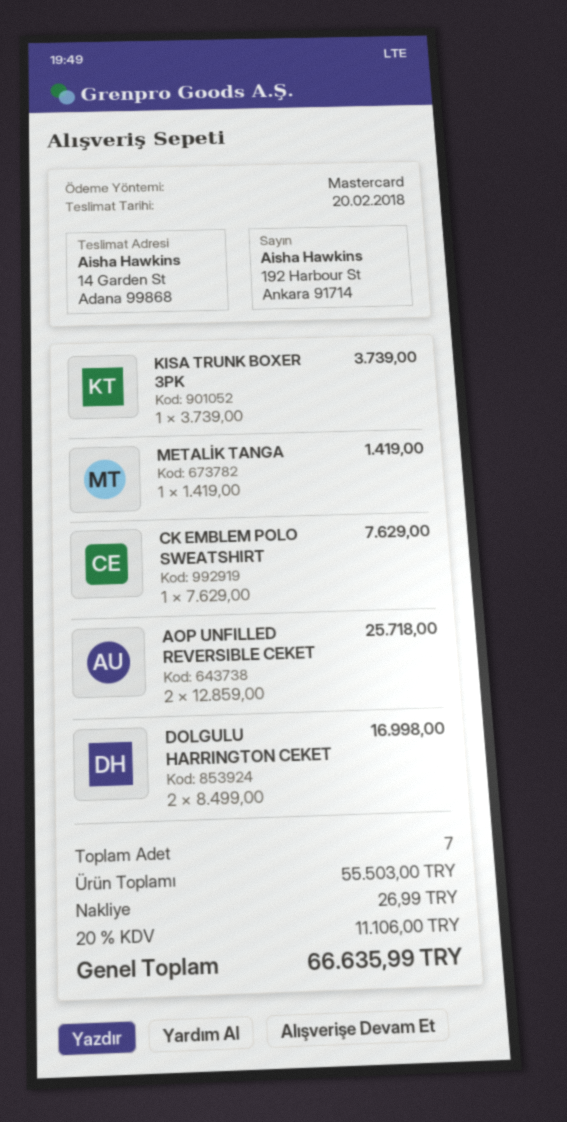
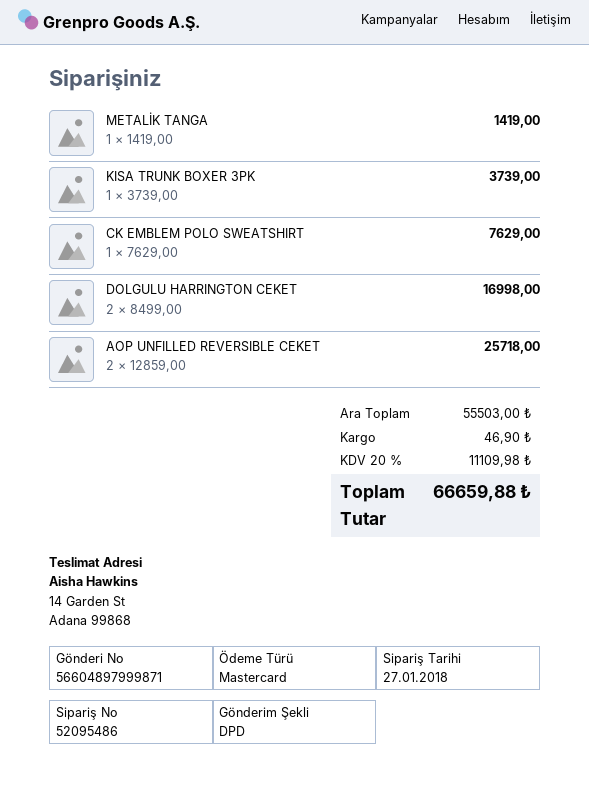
shipping: 26.99 -> 46.90
tax: 20% = 11106.00 -> 20% = 11109.98
total: 66635.99 -> 66659.88

